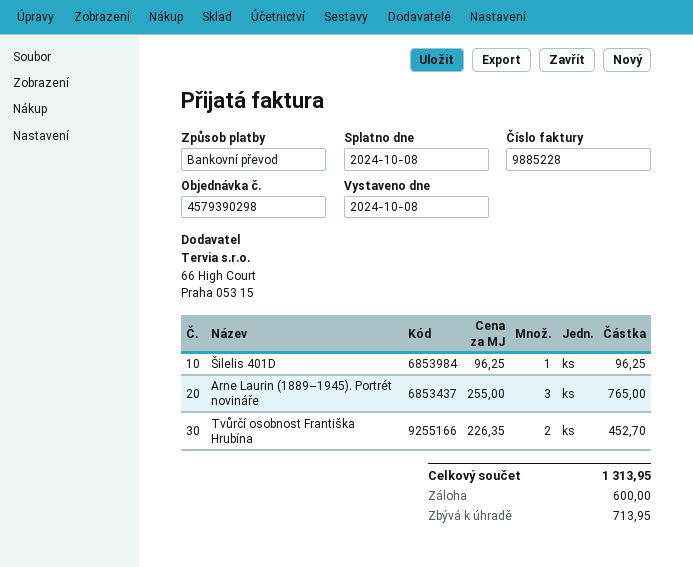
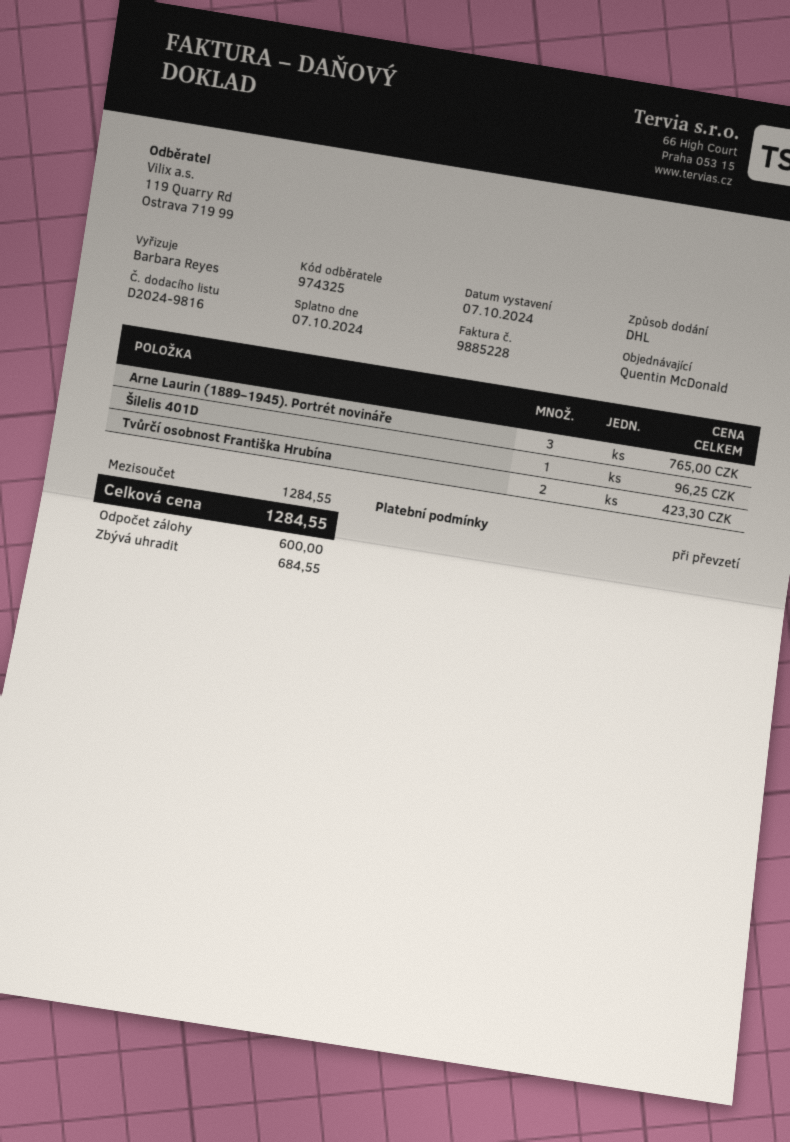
invoice date: 2024-10-08 -> 2024-10-07
due date: 2024-10-08 -> 2024-10-07
Tvůrčí osobnost Františka Hrubína: 2 for 452.70 -> 2 for 423.30
total: 1313.95 -> 1284.55
balance: 713.95 -> 684.55

